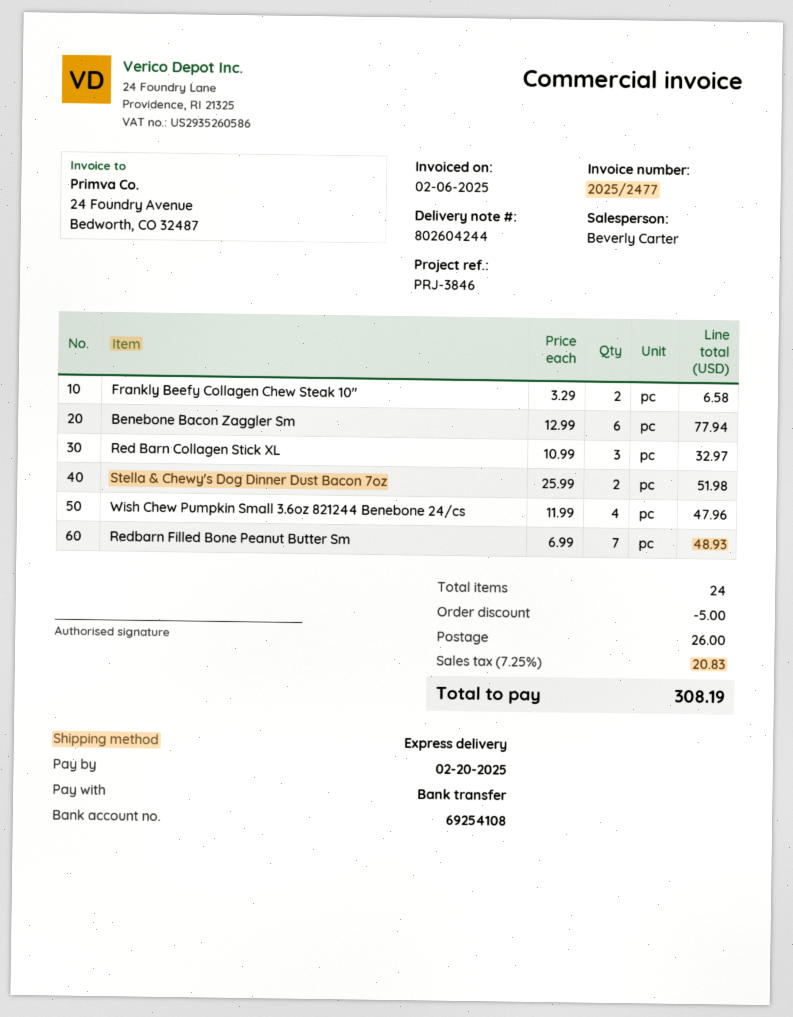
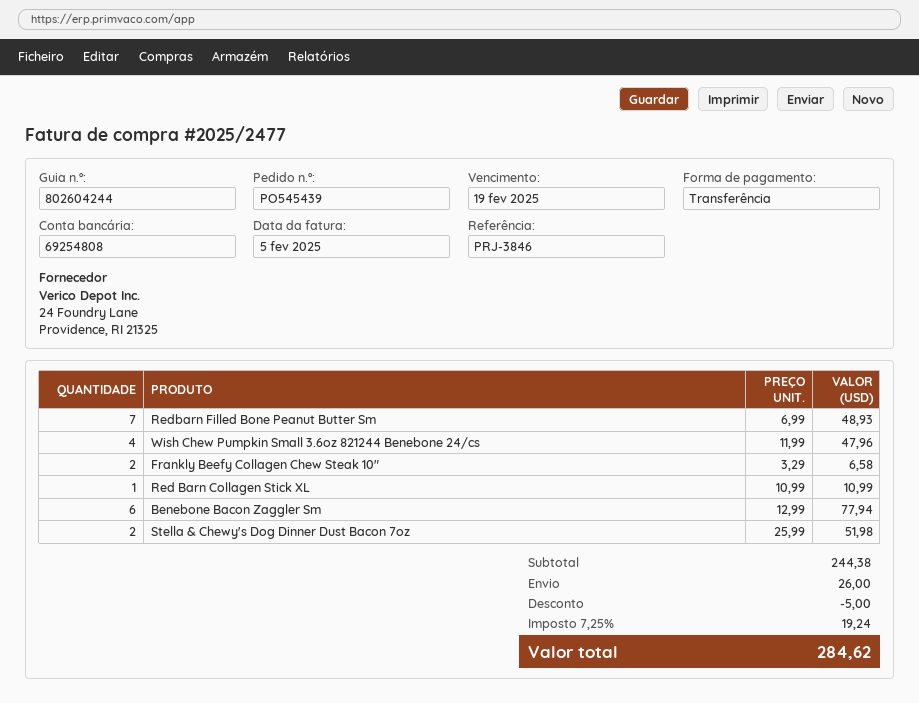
invoice date: 2025-02-06 -> 2025-02-05
due date: 2025-02-20 -> 2025-02-19
bank account: 69254108 -> 69254808
Red Barn Collagen Stick XL: 3 x 10.99 = 32.97 -> 1 x 10.99 = 10.99
tax: 7.25% = 20.83 -> 7.25% = 19.24
total: 308.19 -> 284.62

